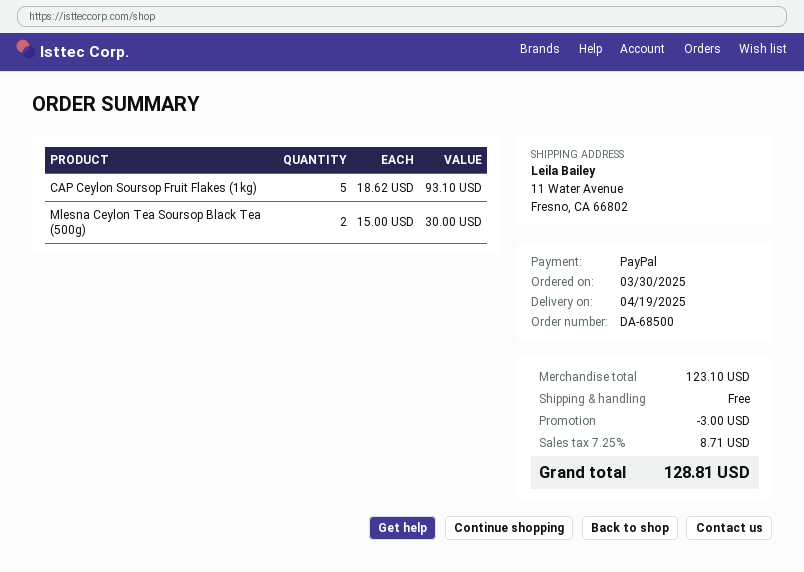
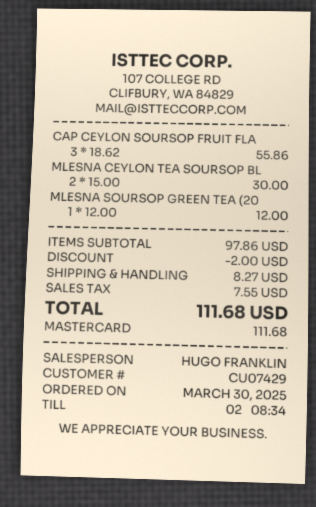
payment method: PayPal -> Mastercard
CAP Ceylon Soursop Fruit Flakes (1kg): 5 x 18.62 = 93.10 -> 3 x 18.62 = 55.86
MLESNA SOURSOP GREEN TEA (20: none -> 1 x 12.00 = 12.00
subtotal: 123.10 -> 97.86
discount: 3.00 -> 2.00
shipping: 0.00 -> 8.27
tax: 8.71 -> 7.55
total: 128.81 -> 111.68

